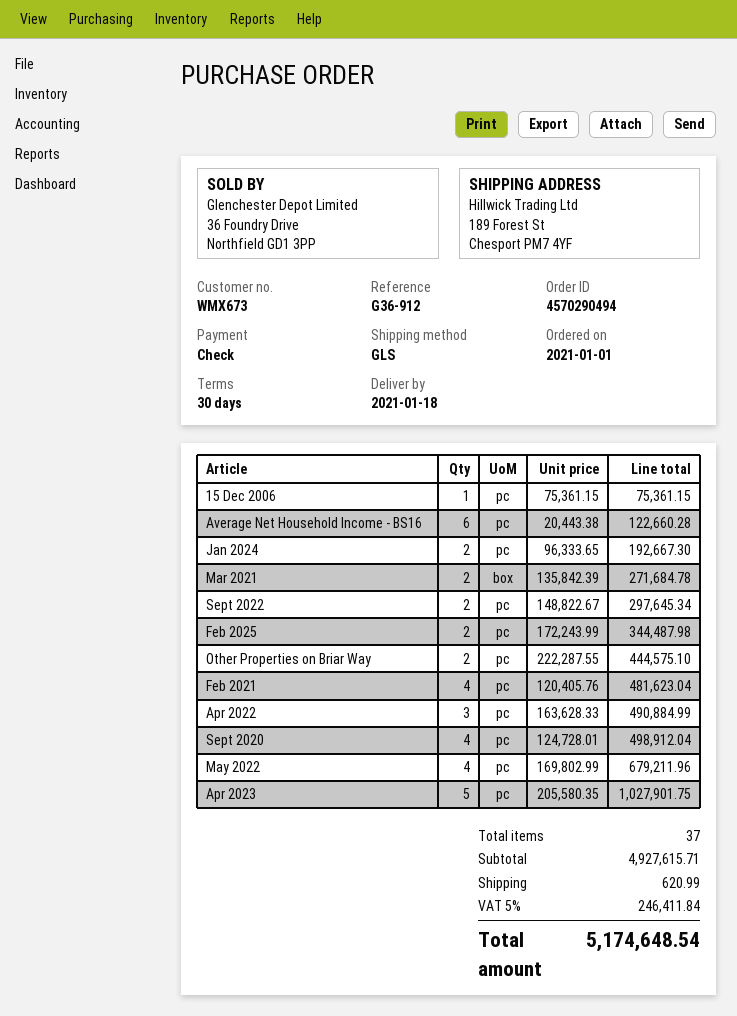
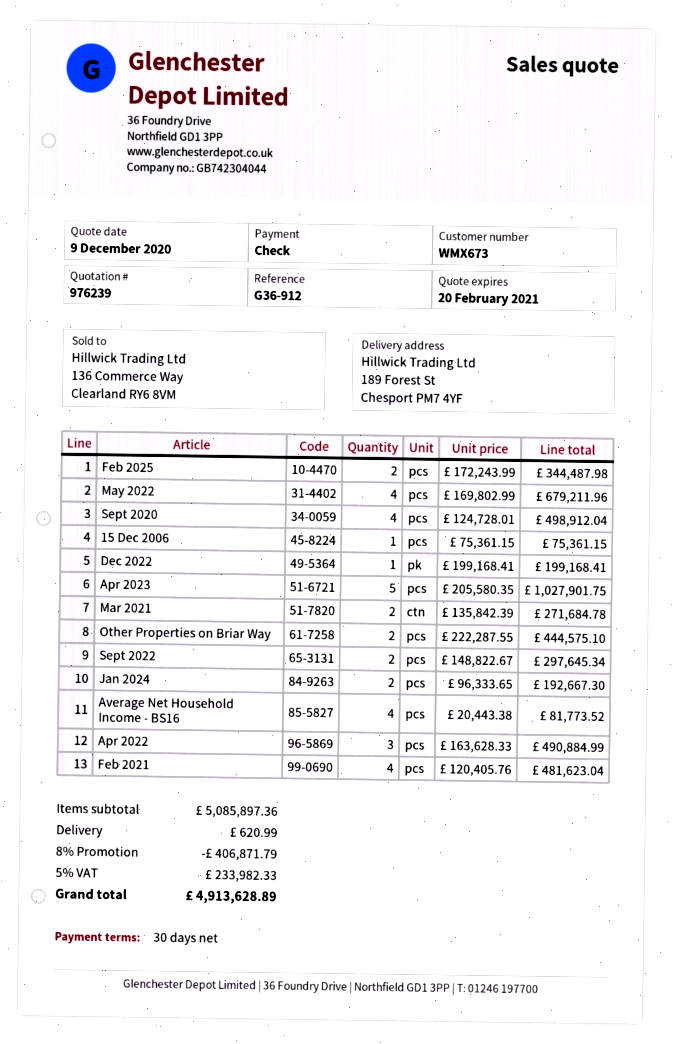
Average Net Household Income - BS16: 6 x 20443.38 = 122660.28 -> 4 x 20443.38 = 81773.52
Dec 2022: none -> 1 x 199168.41 = 199168.41
subtotal: 4927615.71 -> 5085897.36
discount: none -> 8% = 406871.79
tax: 5% = 246411.84 -> 5% = 233982.33
total: 5174648.54 -> 4913628.89

